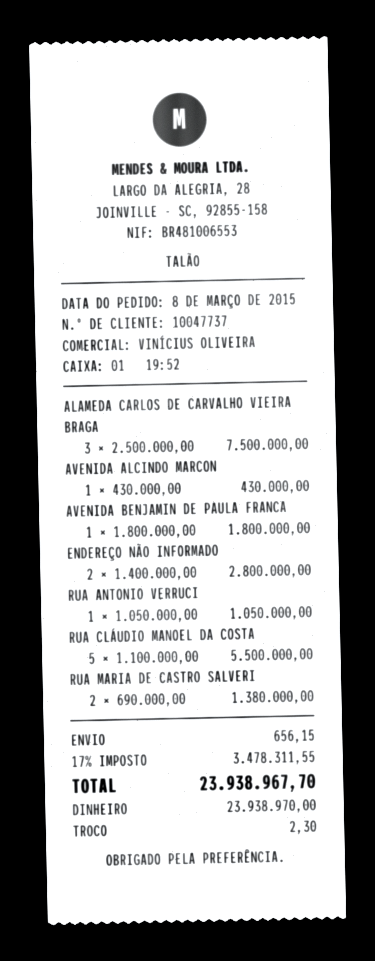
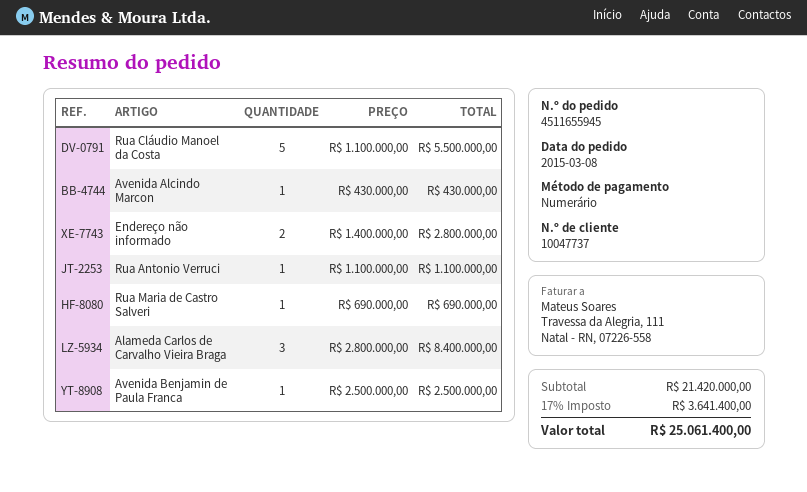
ALAMEDA CARLOS DE CARVALHO VIEIRA BRAGA: 3 x 2500000.00 = 7500000.00 -> 3 x 2800000.00 = 8400000.00
AVENIDA BENJAMIN DE PAULA FRANCA: 1 x 1800000.00 = 1800000.00 -> 1 x 2500000.00 = 2500000.00
RUA ANTONIO VERRUCI: 1 x 1050000.00 = 1050000.00 -> 1 x 1100000.00 = 1100000.00
RUA MARIA DE CASTRO SALVERI: 2 x 690000.00 = 1380000.00 -> 1 x 690000.00 = 690000.00
shipping: 656.15 -> none
tax: 17% = 3478311.55 -> 17% = 3641400.00
total: 23938967.70 -> 25061400.00

